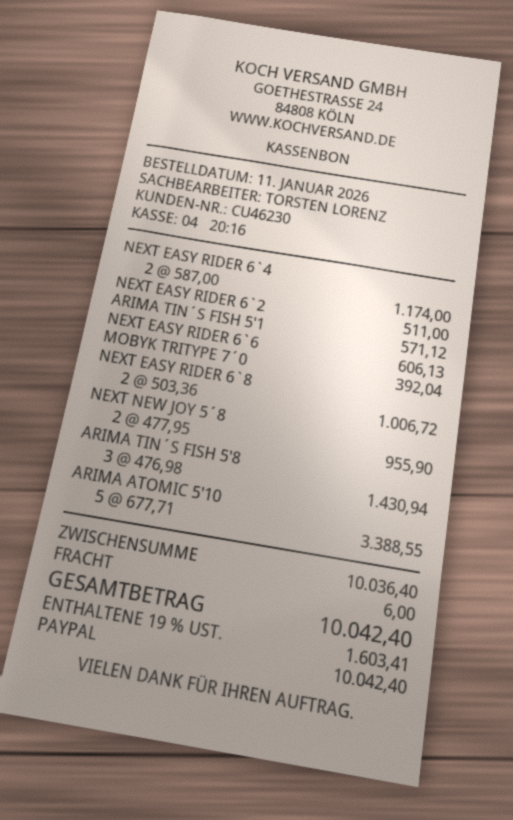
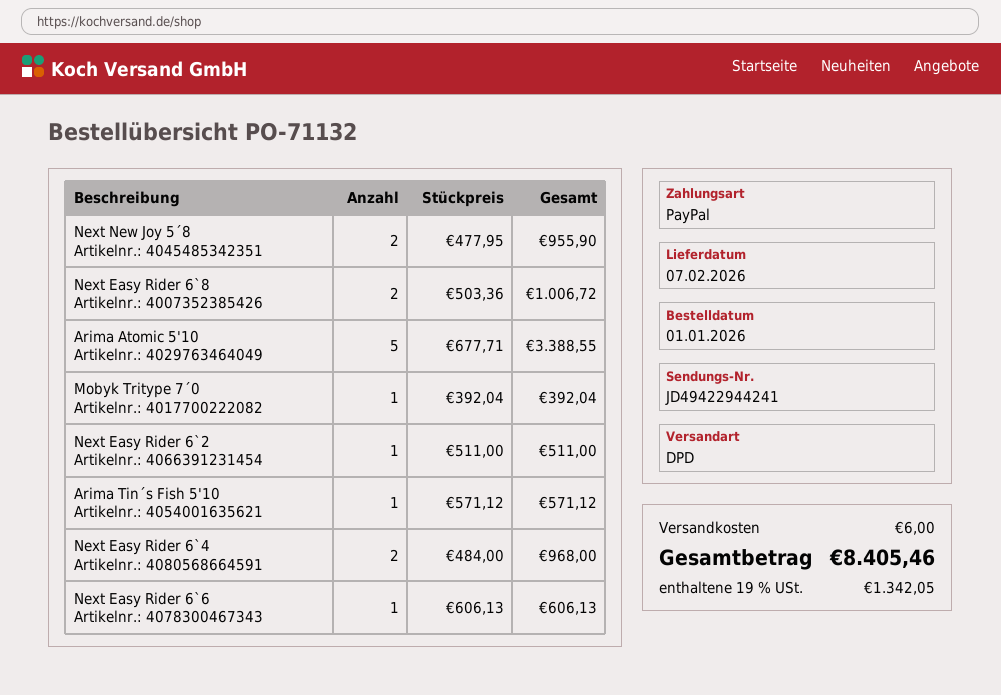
order date: 2026-01-11 -> 2026-01-01
NEXT EASY RIDER 6`4: 2 x 587.00 = 1174.00 -> 2 x 484.00 = 968.00
ARIMA TIN´S FISH 5'8: 3 x 476.98 = 1430.94 -> none
tax: 19% = 1603.41 -> 19% = 1342.05
total: 10042.40 -> 8405.46

